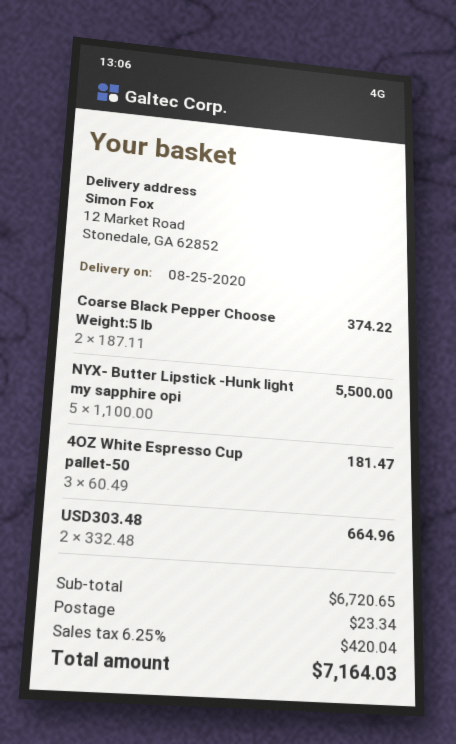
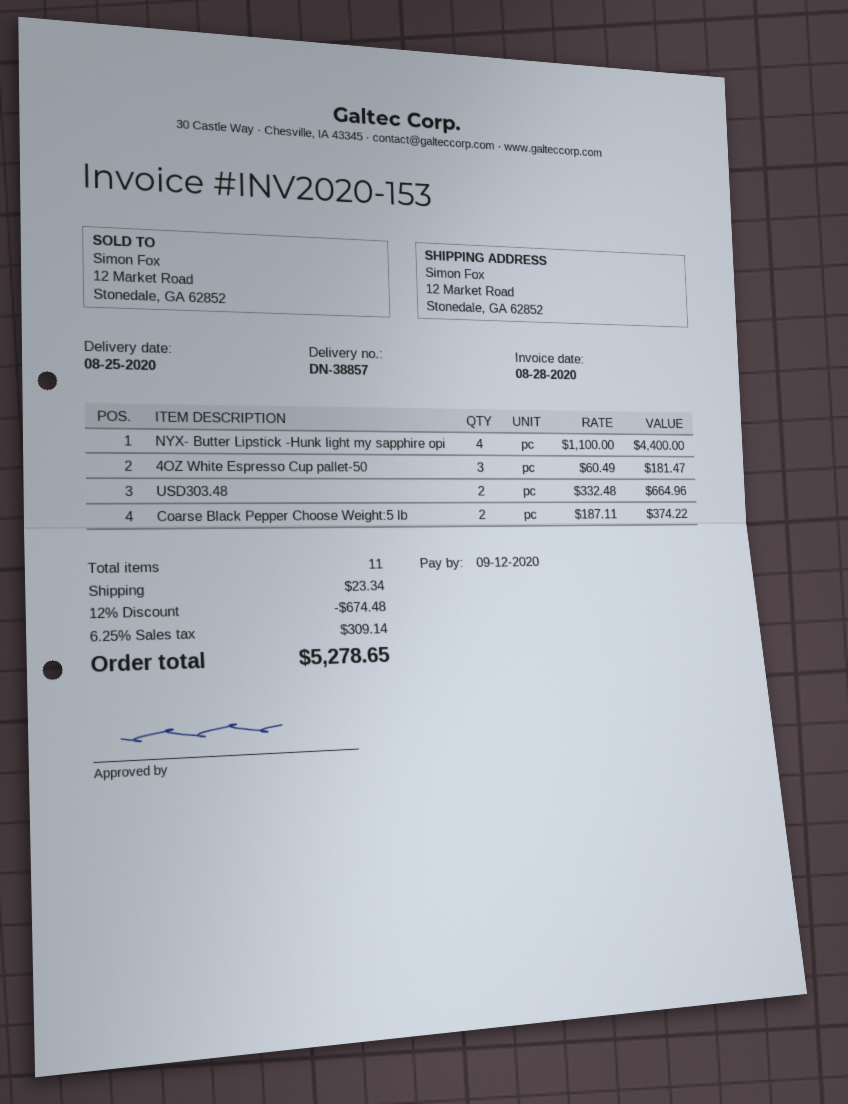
NYX- Butter Lipstick -Hunk light my sapphire opi: 5 x 1100.00 = 5500.00 -> 4 x 1100.00 = 4400.00
discount: none -> 12% = 674.48
tax: 6.25% = 420.04 -> 6.25% = 309.14
total: 7164.03 -> 5278.65

